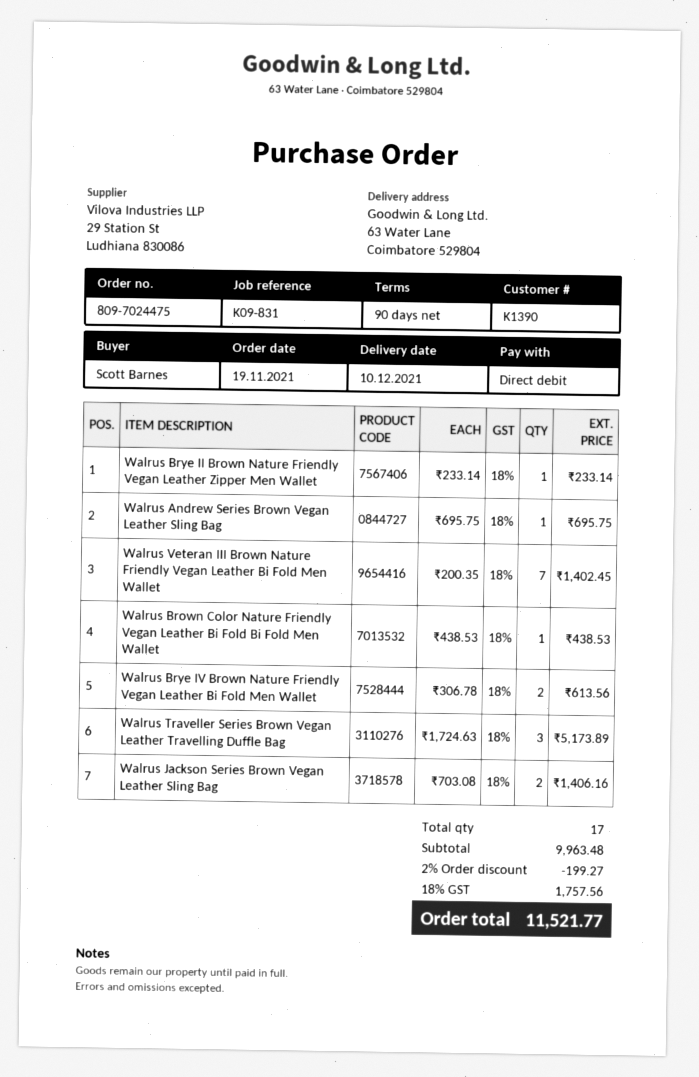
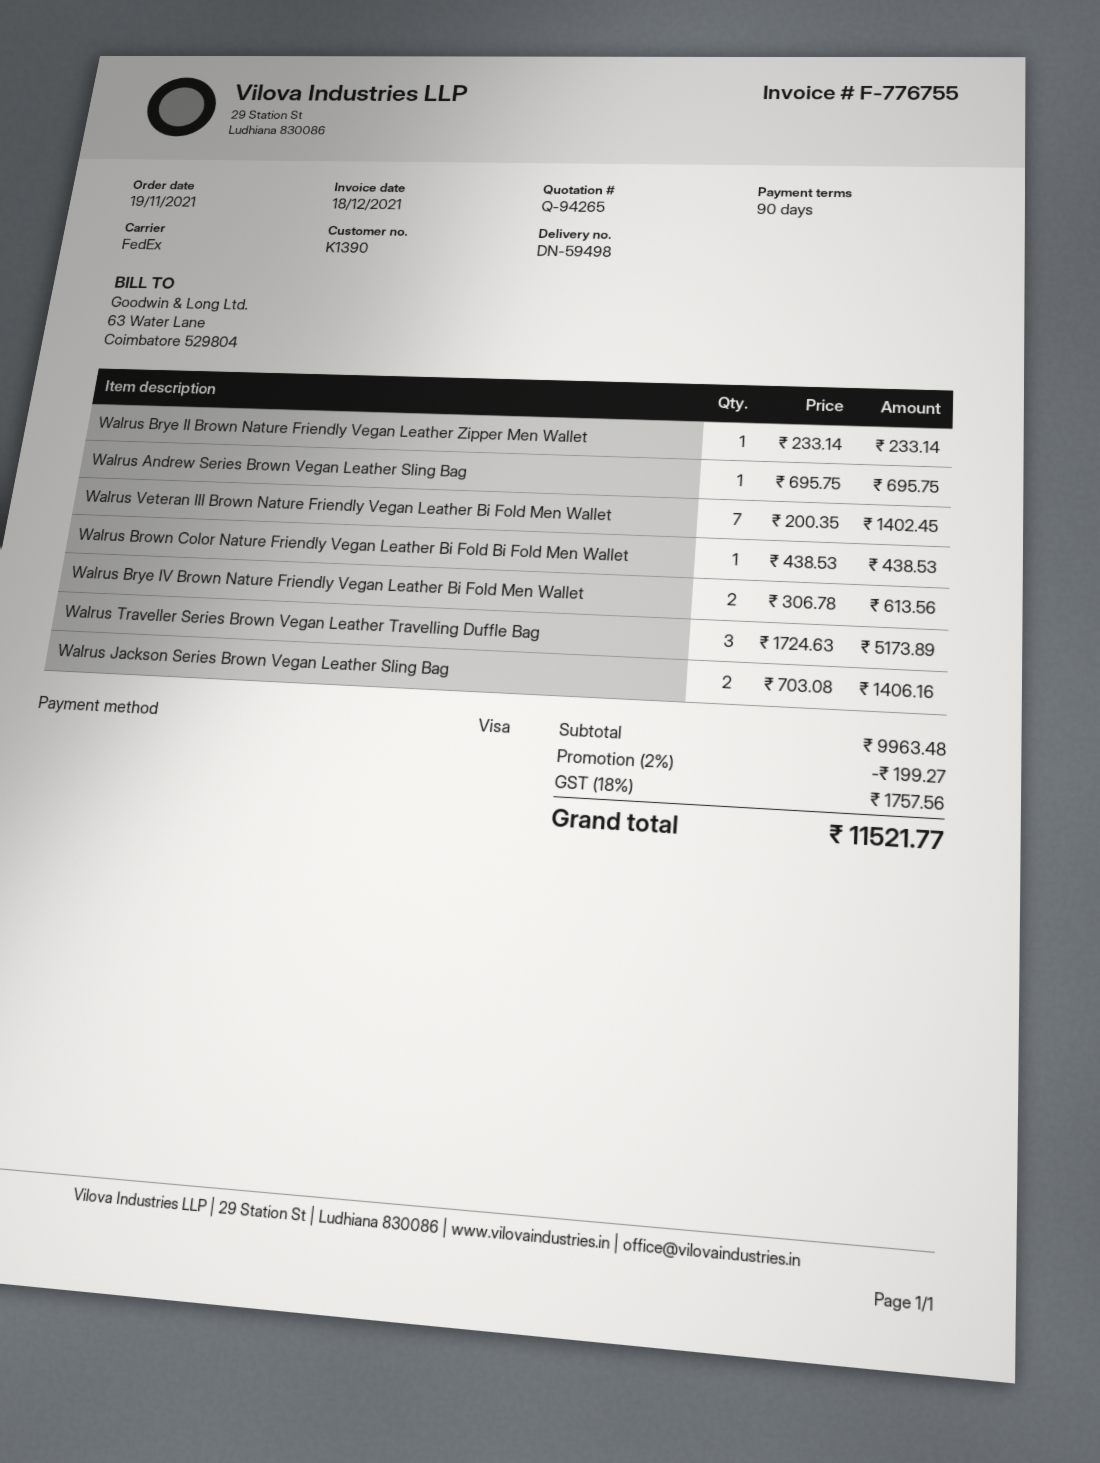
payment method: direct debit -> Visa

